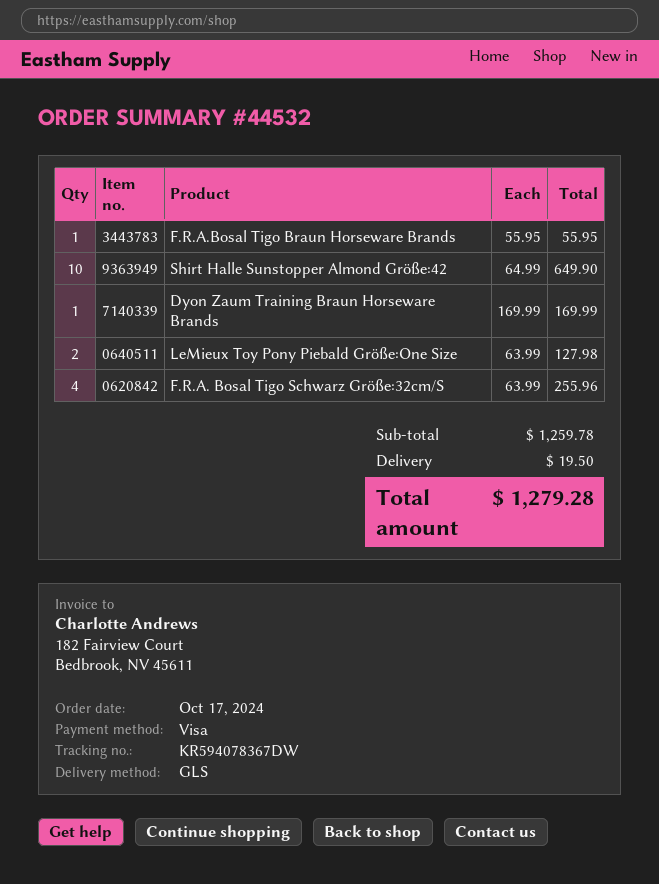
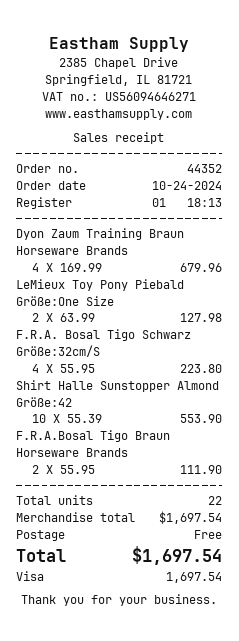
order number: 44532 -> 44352
order date: 2024-10-17 -> 2024-10-24
F.R.A.Bosal Tigo Braun Horseware Brands: 1 x 55.95 = 55.95 -> 2 x 55.95 = 111.90
Shirt Halle Sunstopper Almond Größe:42: 10 x 64.99 = 649.90 -> 10 x 55.39 = 553.90
Dyon Zaum Training Braun Horseware Brands: 1 x 169.99 = 169.99 -> 4 x 169.99 = 679.96
F.R.A. Bosal Tigo Schwarz Größe:32cm/S: 4 x 63.99 = 255.96 -> 4 x 55.95 = 223.80
subtotal: 1259.78 -> 1697.54
shipping: 19.50 -> 0.00
total: 1279.28 -> 1697.54

